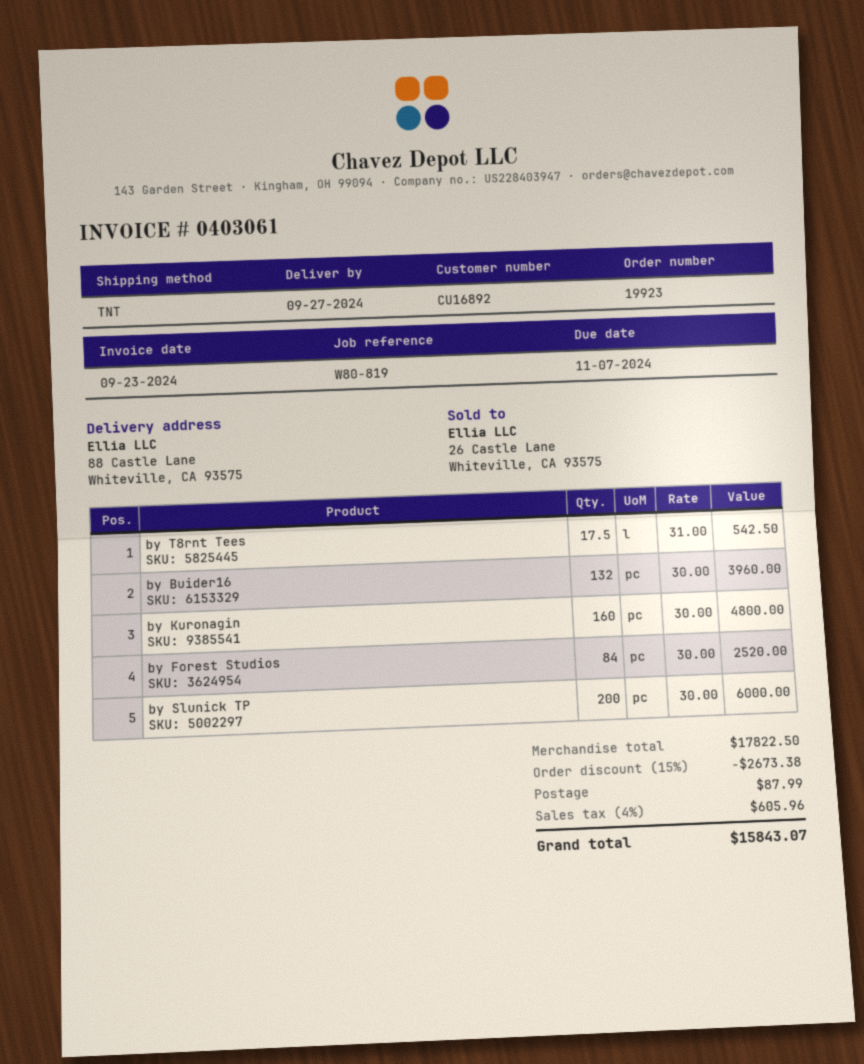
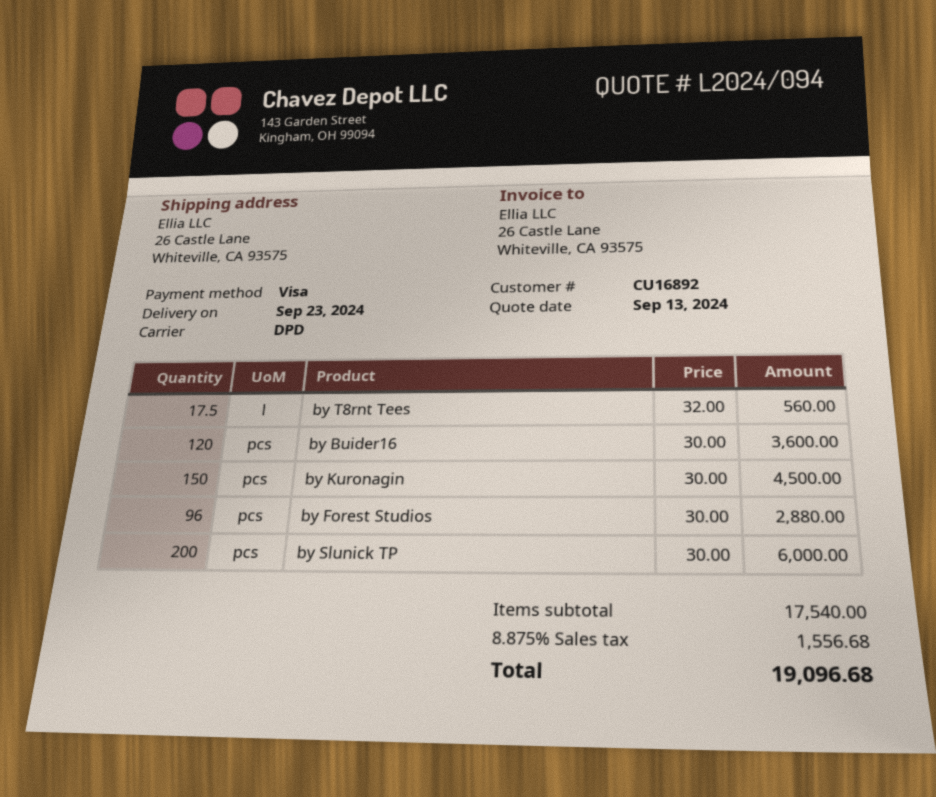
delivery date: 2024-09-27 -> 2024-09-23
shipping method: TNT -> DPD
ship to: 88 Castle Lane, Whiteville, CA 93575 -> 26 Castle Lane, Whiteville, CA 93575
by T8rnt Tees: 17.5 x 31.00 = 542.50 -> 17.5 x 32.00 = 560.00
by Buider16: 132 x 30.00 = 3960.00 -> 120 x 30.00 = 3600.00
by Kuronagin: 160 x 30.00 = 4800.00 -> 150 x 30.00 = 4500.00
by Forest Studios: 84 x 30.00 = 2520.00 -> 96 x 30.00 = 2880.00
subtotal: 17822.50 -> 17540.00
discount: 15% = 2673.38 -> none
shipping: 87.99 -> none
tax: 4% = 605.96 -> 8.875% = 1556.68
total: 15843.07 -> 19096.68

